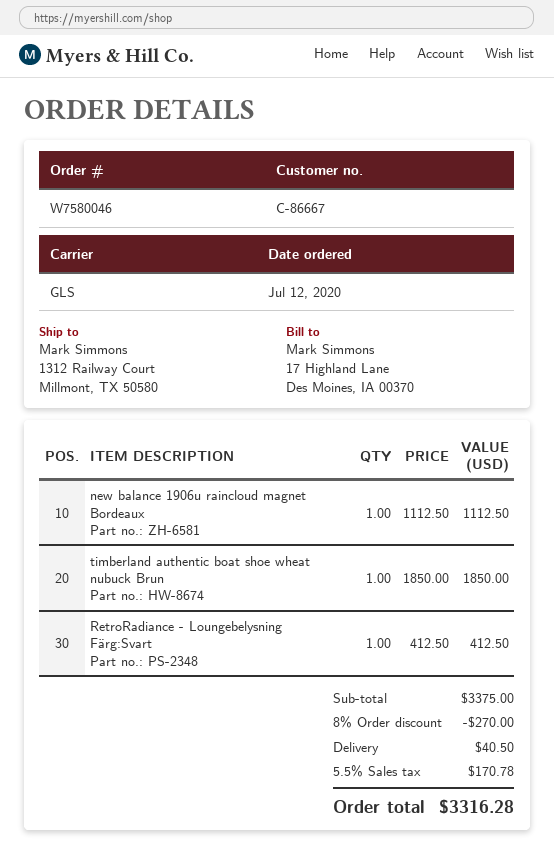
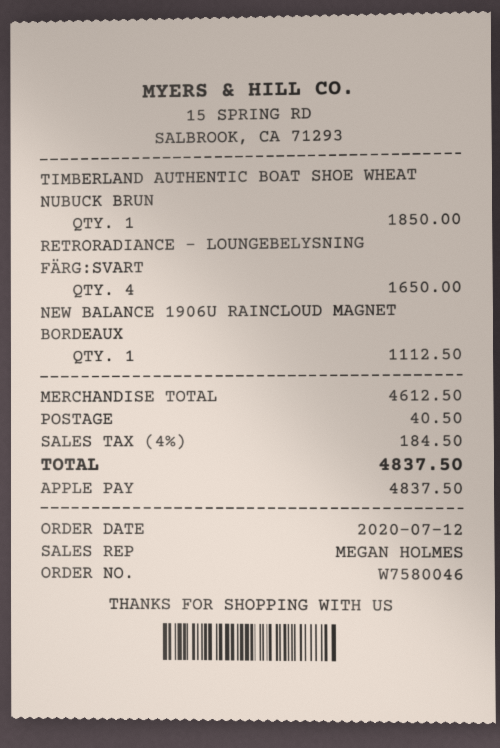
RetroRadiance - Loungebelysning Färg:Svart: 1 for 412.50 -> 4 for 1650.00
subtotal: 3375.00 -> 4612.50
discount: 8% = 270.00 -> none
tax: 5.5% = 170.78 -> 4% = 184.50
total: 3316.28 -> 4837.50

